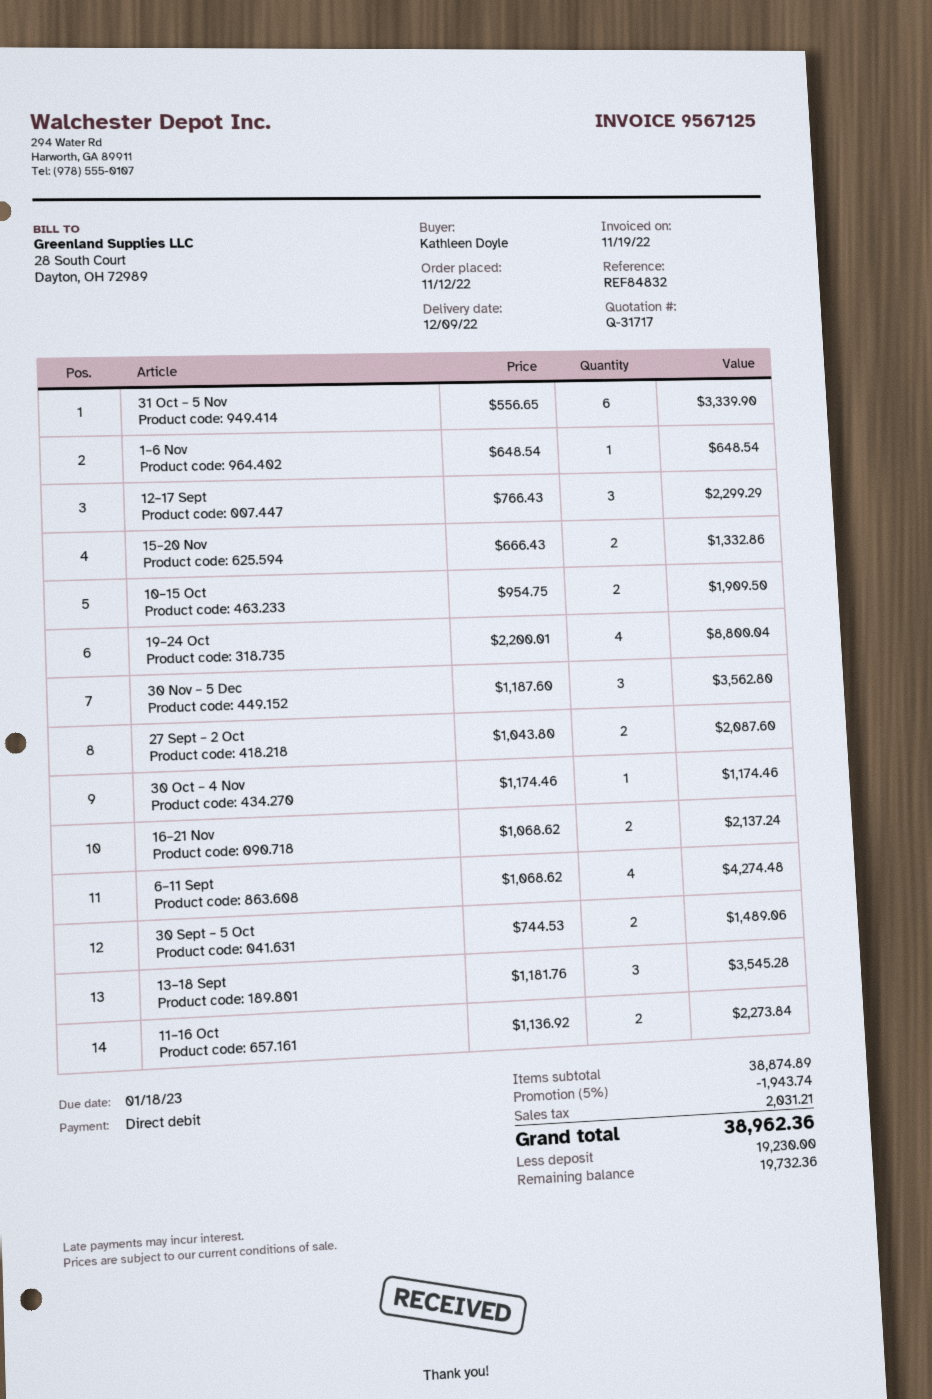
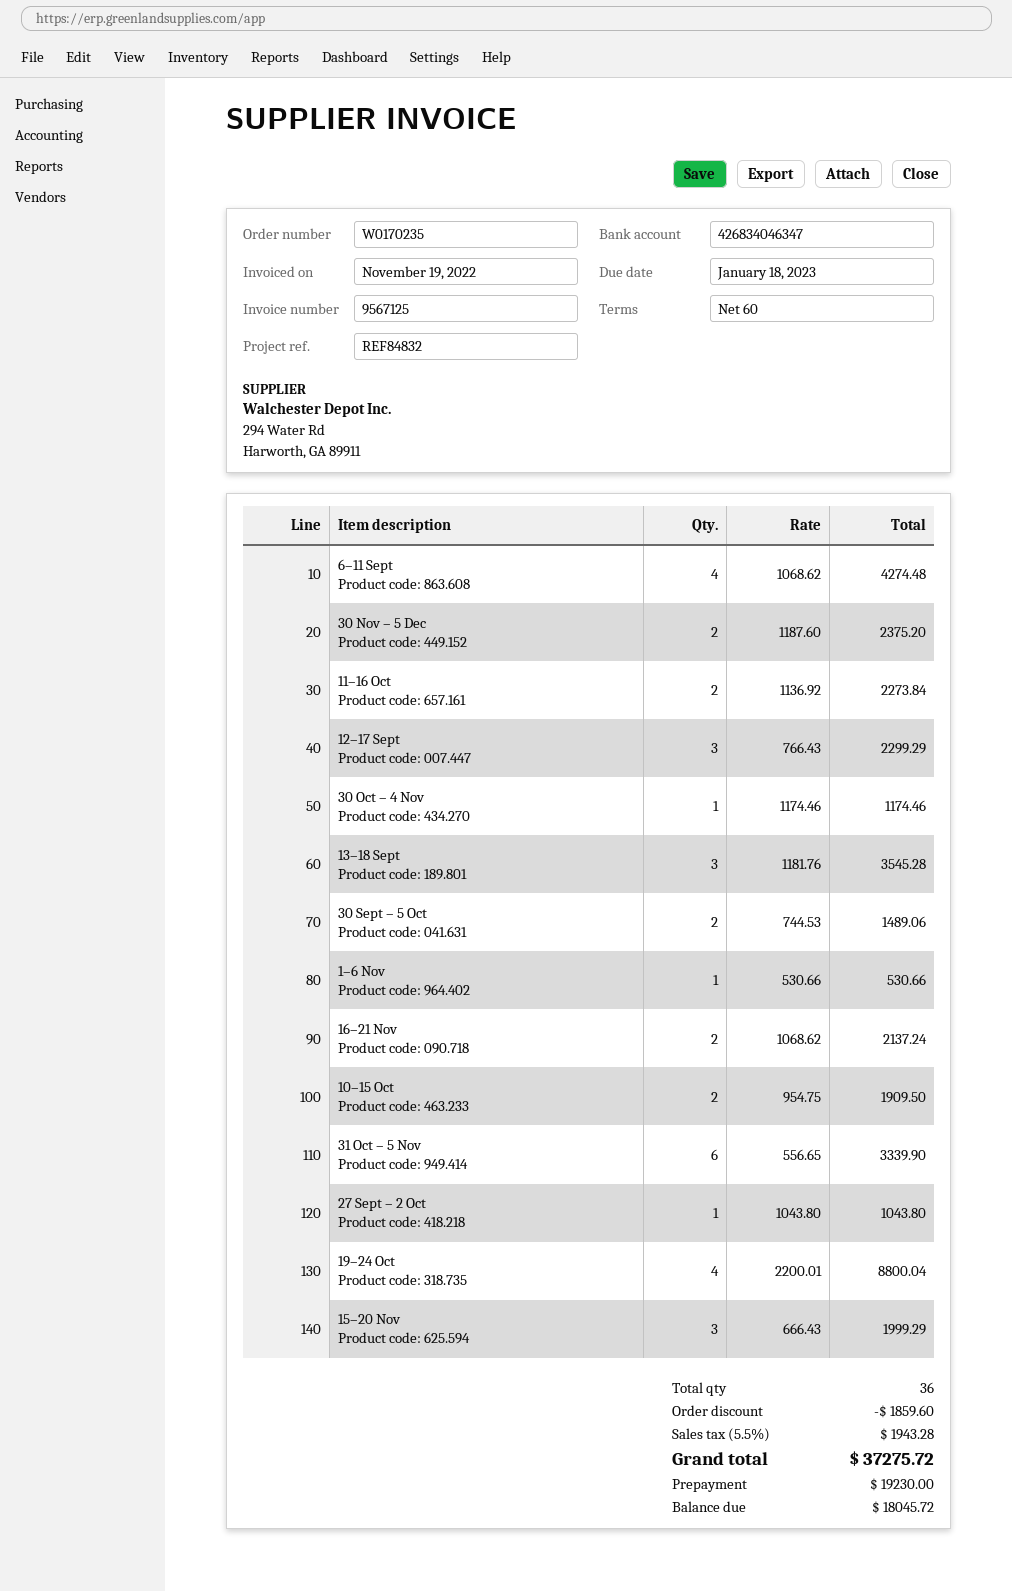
1–6 Nov: 1 x 648.54 = 648.54 -> 1 x 530.66 = 530.66
15–20 Nov: 2 x 666.43 = 1332.86 -> 3 x 666.43 = 1999.29
30 Nov – 5 Dec: 3 x 1187.60 = 3562.80 -> 2 x 1187.60 = 2375.20
27 Sept – 2 Oct: 2 x 1043.80 = 2087.60 -> 1 x 1043.80 = 1043.80
discount: 1943.74 -> 1859.60
tax: 2031.21 -> 1943.28
total: 38962.36 -> 37275.72
balance: 19732.36 -> 18045.72

